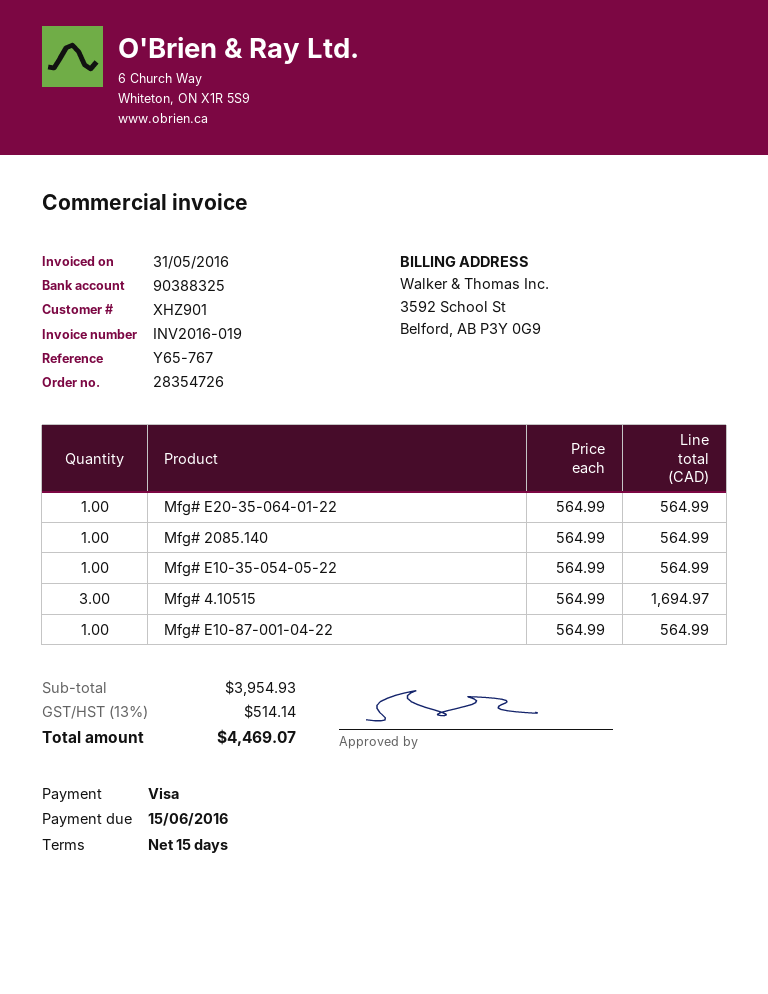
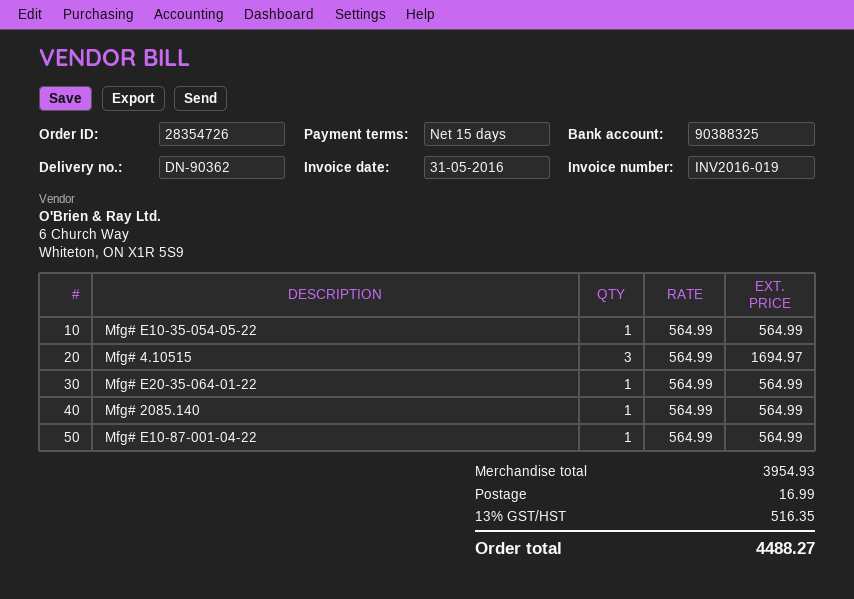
shipping: none -> 16.99
tax: 13% = 514.14 -> 13% = 516.35
total: 4469.07 -> 4488.27

